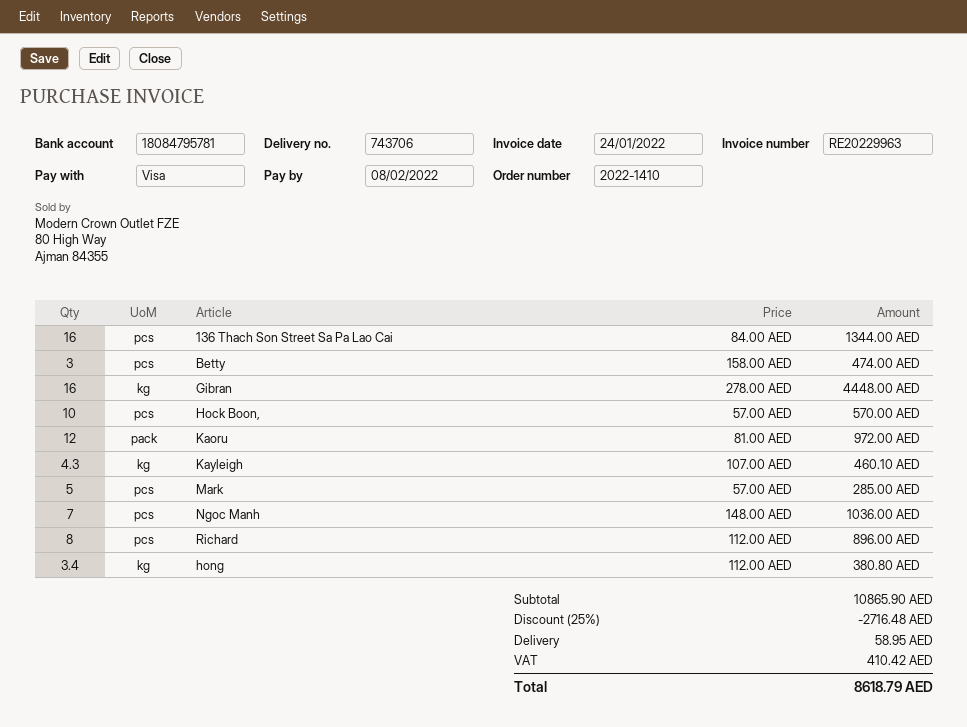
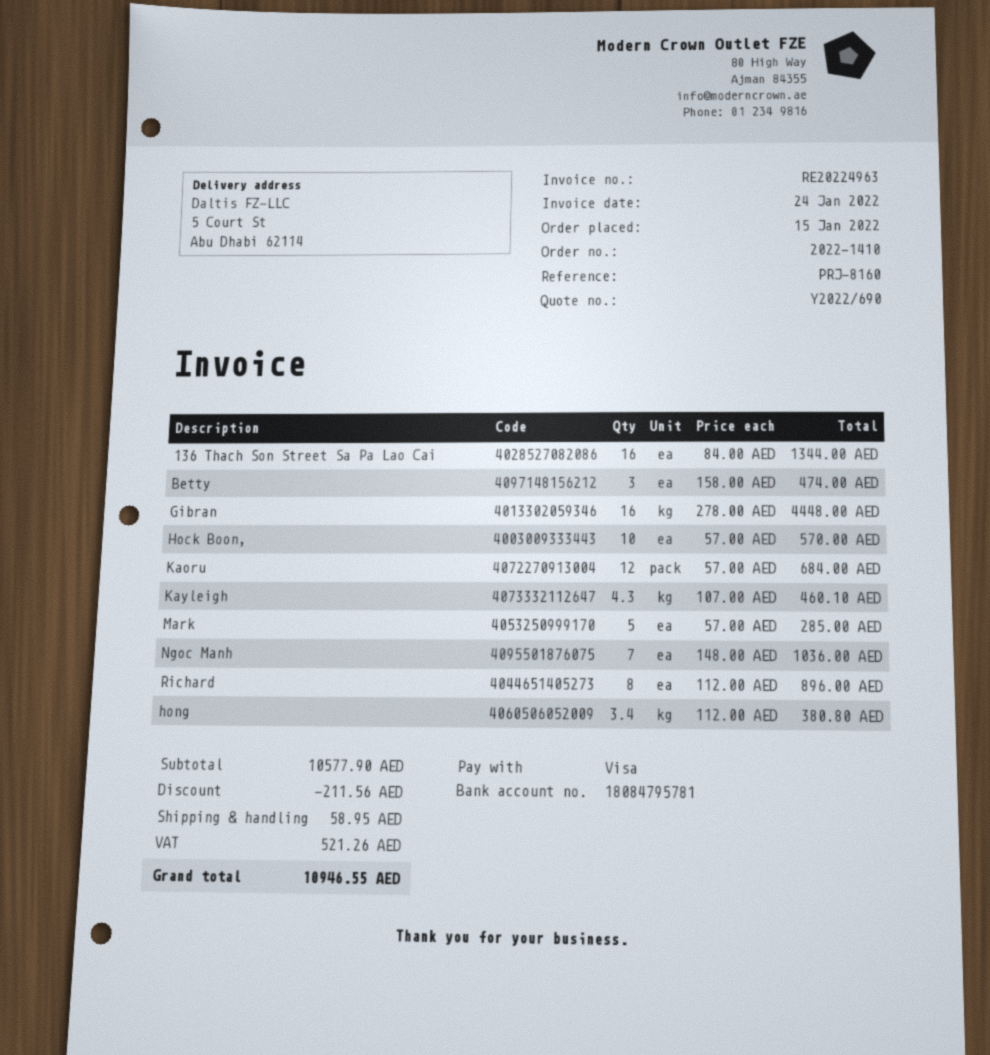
invoice number: RE20229963 -> RE20224963
Kaoru: 12 x 81.00 = 972.00 -> 12 x 57.00 = 684.00
subtotal: 10865.90 -> 10577.90
discount: 2716.48 -> 211.56
tax: 410.42 -> 521.26
total: 8618.79 -> 10946.55

